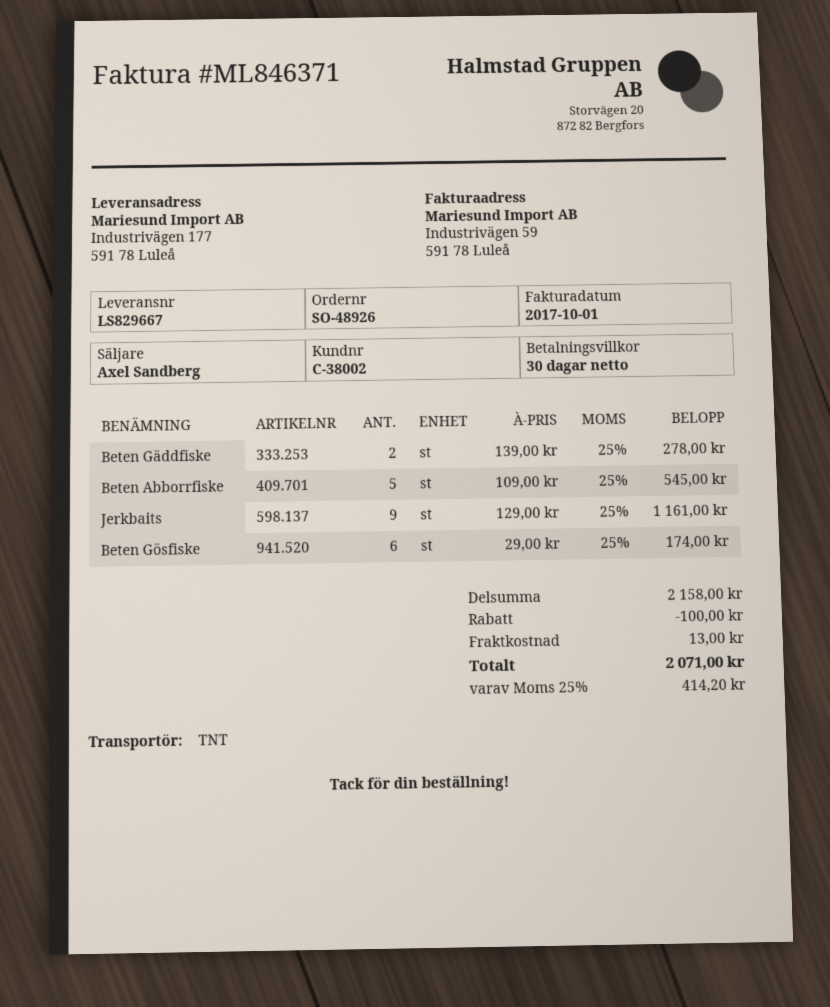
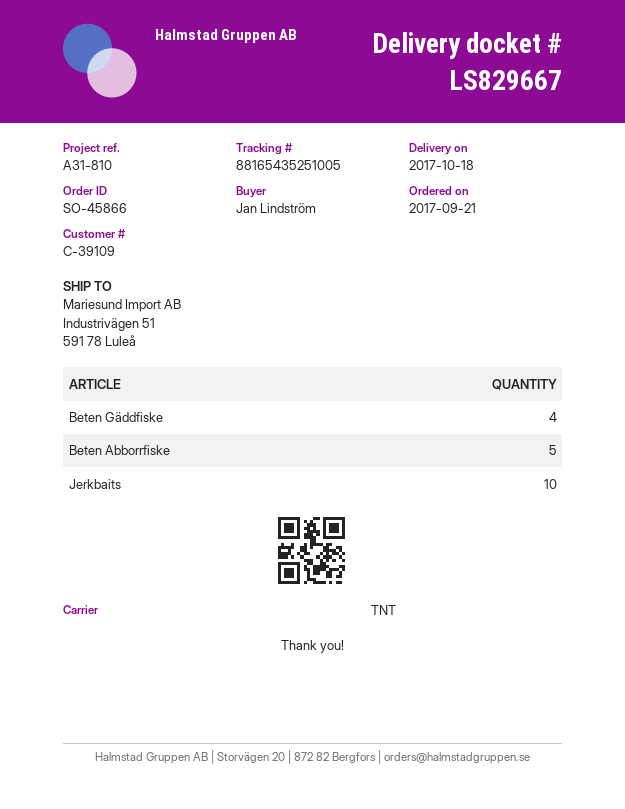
order number: SO-48926 -> SO-45866
customer number: C-38002 -> C-39109
ship to: Industrivägen 177, 591 78 Luleå -> Industrivägen 51, 591 78 Luleå
Beten Gäddfiske: 2 -> 4
Jerkbaits: 9 -> 10
Beten Gösfiske: 6 -> none

